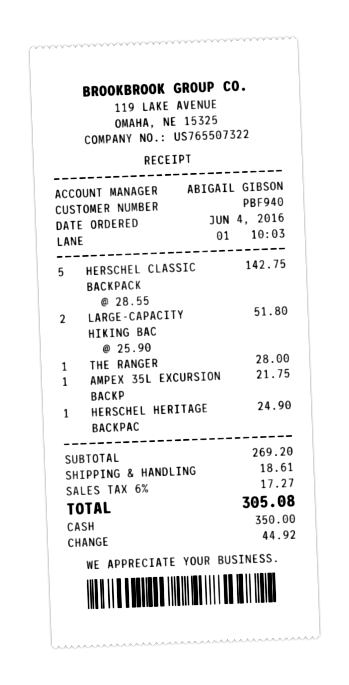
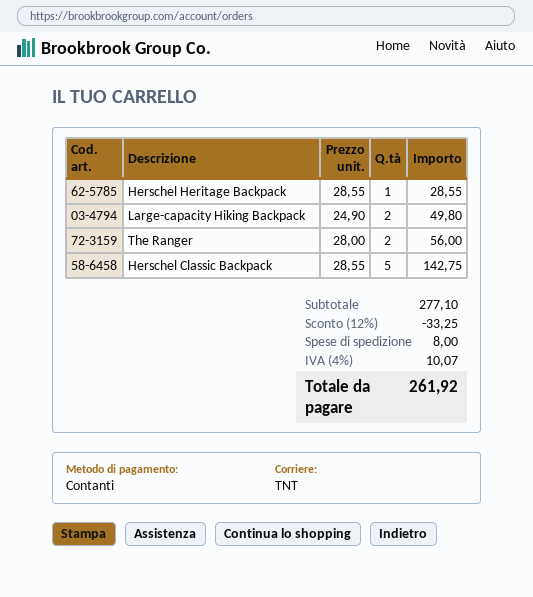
LARGE-CAPACITY HIKING BAC: 2 x 25.90 = 51.80 -> 2 x 24.90 = 49.80
THE RANGER: 1 x 28.00 = 28.00 -> 2 x 28.00 = 56.00
AMPEX 35L EXCURSION BACKP: 1 x 21.75 = 21.75 -> none
HERSCHEL HERITAGE BACKPAC: 1 x 24.90 = 24.90 -> 1 x 28.55 = 28.55
subtotal: 269.20 -> 277.10
discount: none -> 12% = 33.25
shipping: 18.61 -> 8.00
tax: 6% = 17.27 -> 4% = 10.07
total: 305.08 -> 261.92

